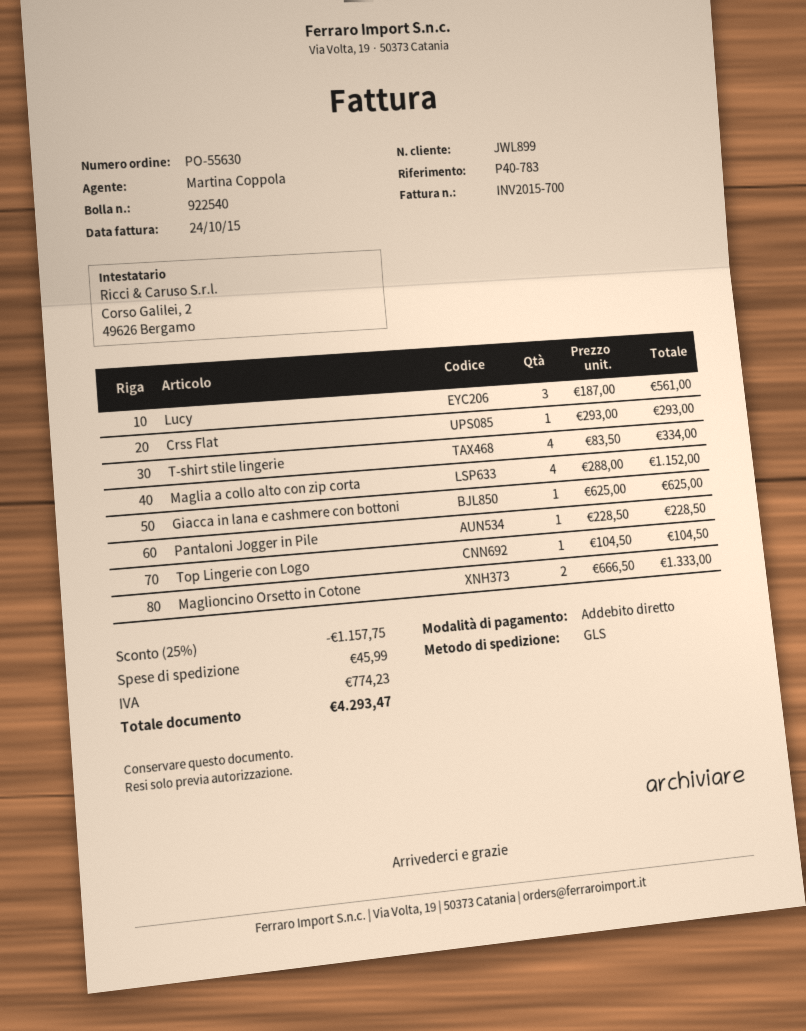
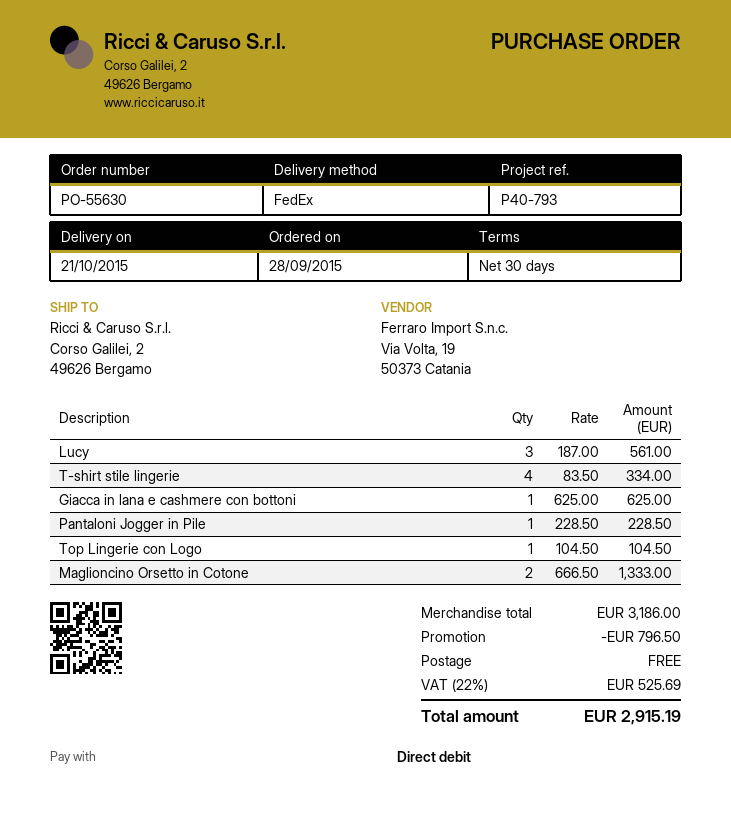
reference: P40-783 -> P40-793
shipping method: GLS -> FedEx
Crss Flat: 1 x 293.00 = 293.00 -> none
Maglia a collo alto con zip corta: 4 x 288.00 = 1152.00 -> none
discount: 1157.75 -> 796.50
shipping: 45.99 -> 0.00
tax: 774.23 -> 525.69
total: 4293.47 -> 2915.19

